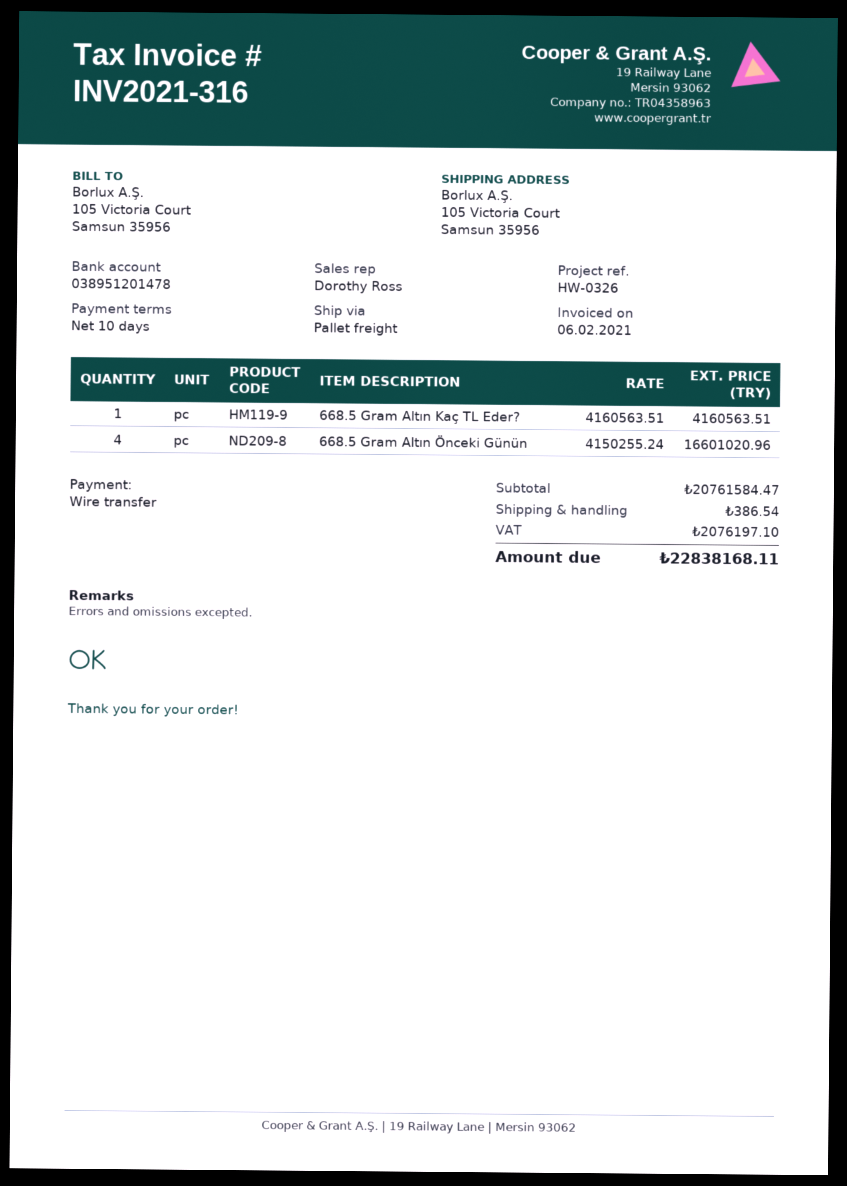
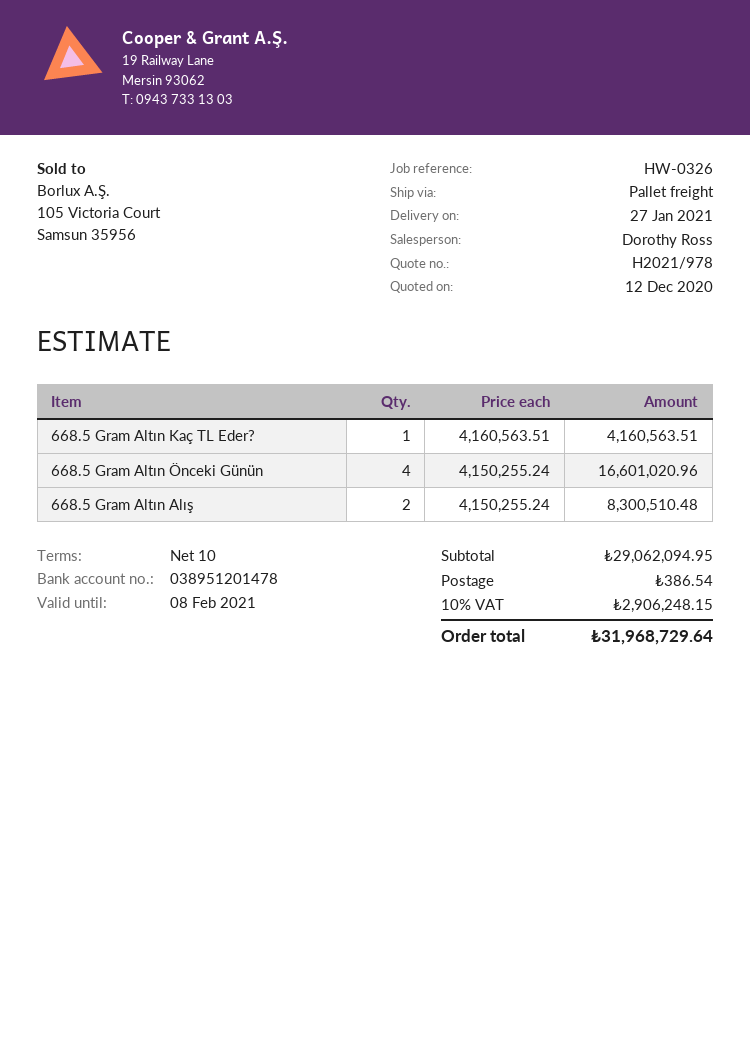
668.5 Gram Altın Alış: none -> 2 x 4150255.24 = 8300510.48
subtotal: 20761584.47 -> 29062094.95
tax: 2076197.10 -> 2906248.15
total: 22838168.11 -> 31968729.64

